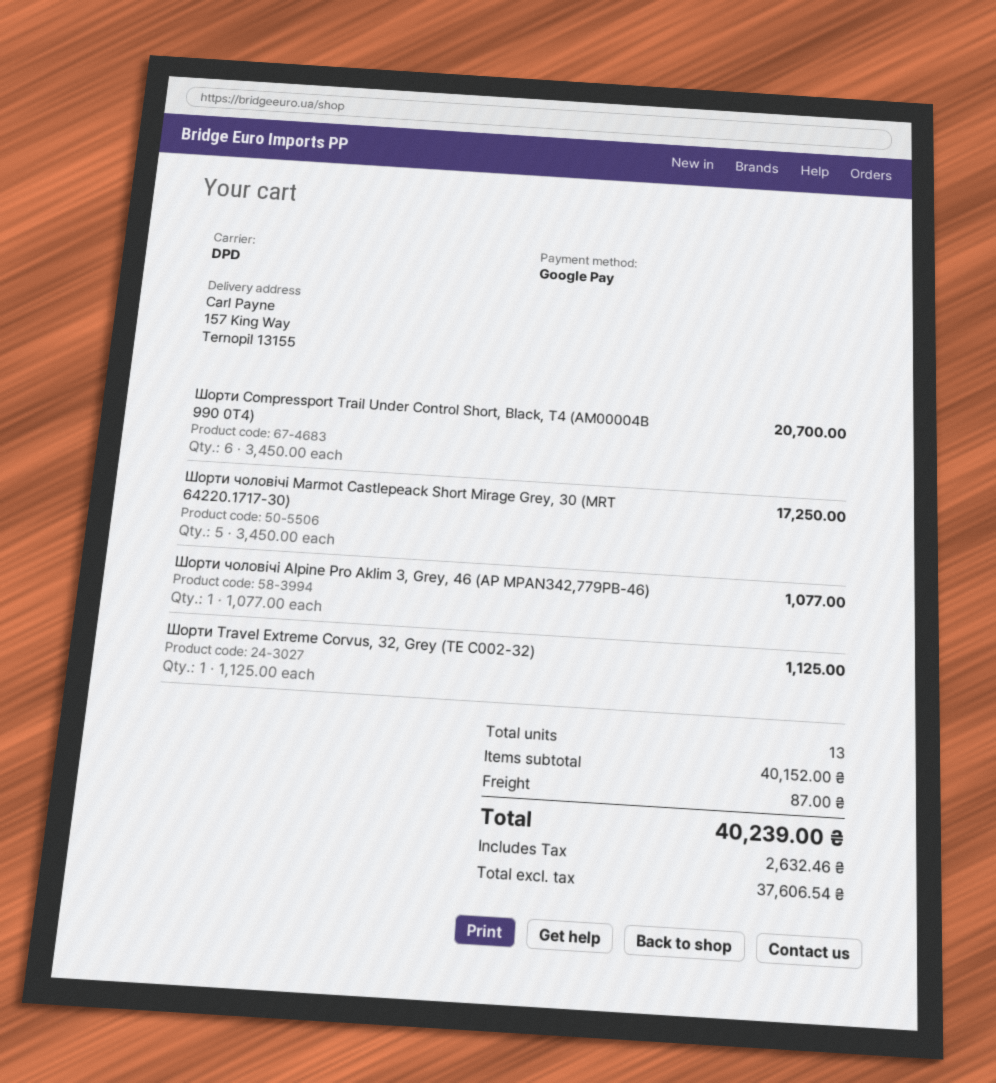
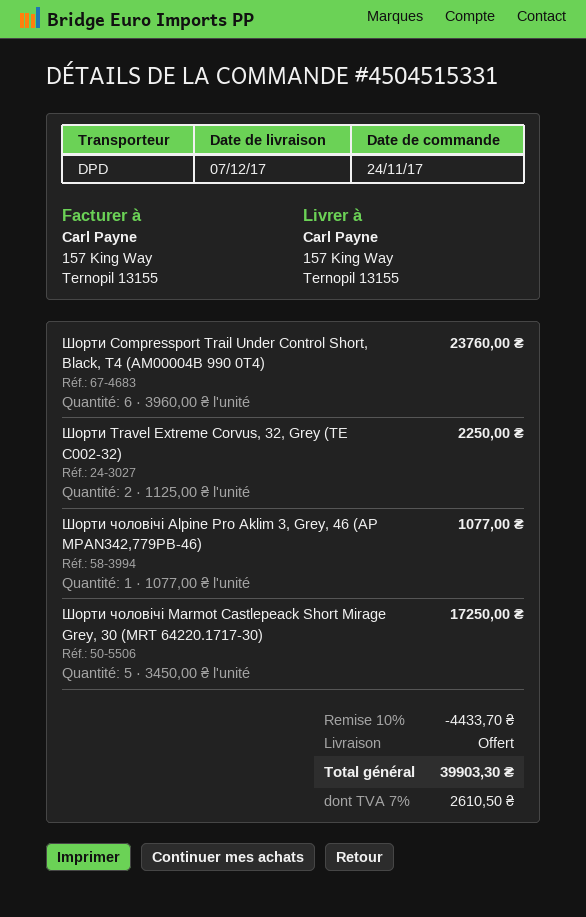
Шорти Compressport Trail Under Control Short, Black, T4 (AM00004B 990 0T4): 6 x 3450.00 = 20700.00 -> 6 x 3960.00 = 23760.00
Шорти Travel Extreme Corvus, 32, Grey (TE C002-32): 1 x 1125.00 = 1125.00 -> 2 x 1125.00 = 2250.00
discount: none -> 10% = 4433.70
shipping: 87.00 -> 0.00
tax: 2632.46 -> 2610.50
total: 40239.00 -> 39903.30

